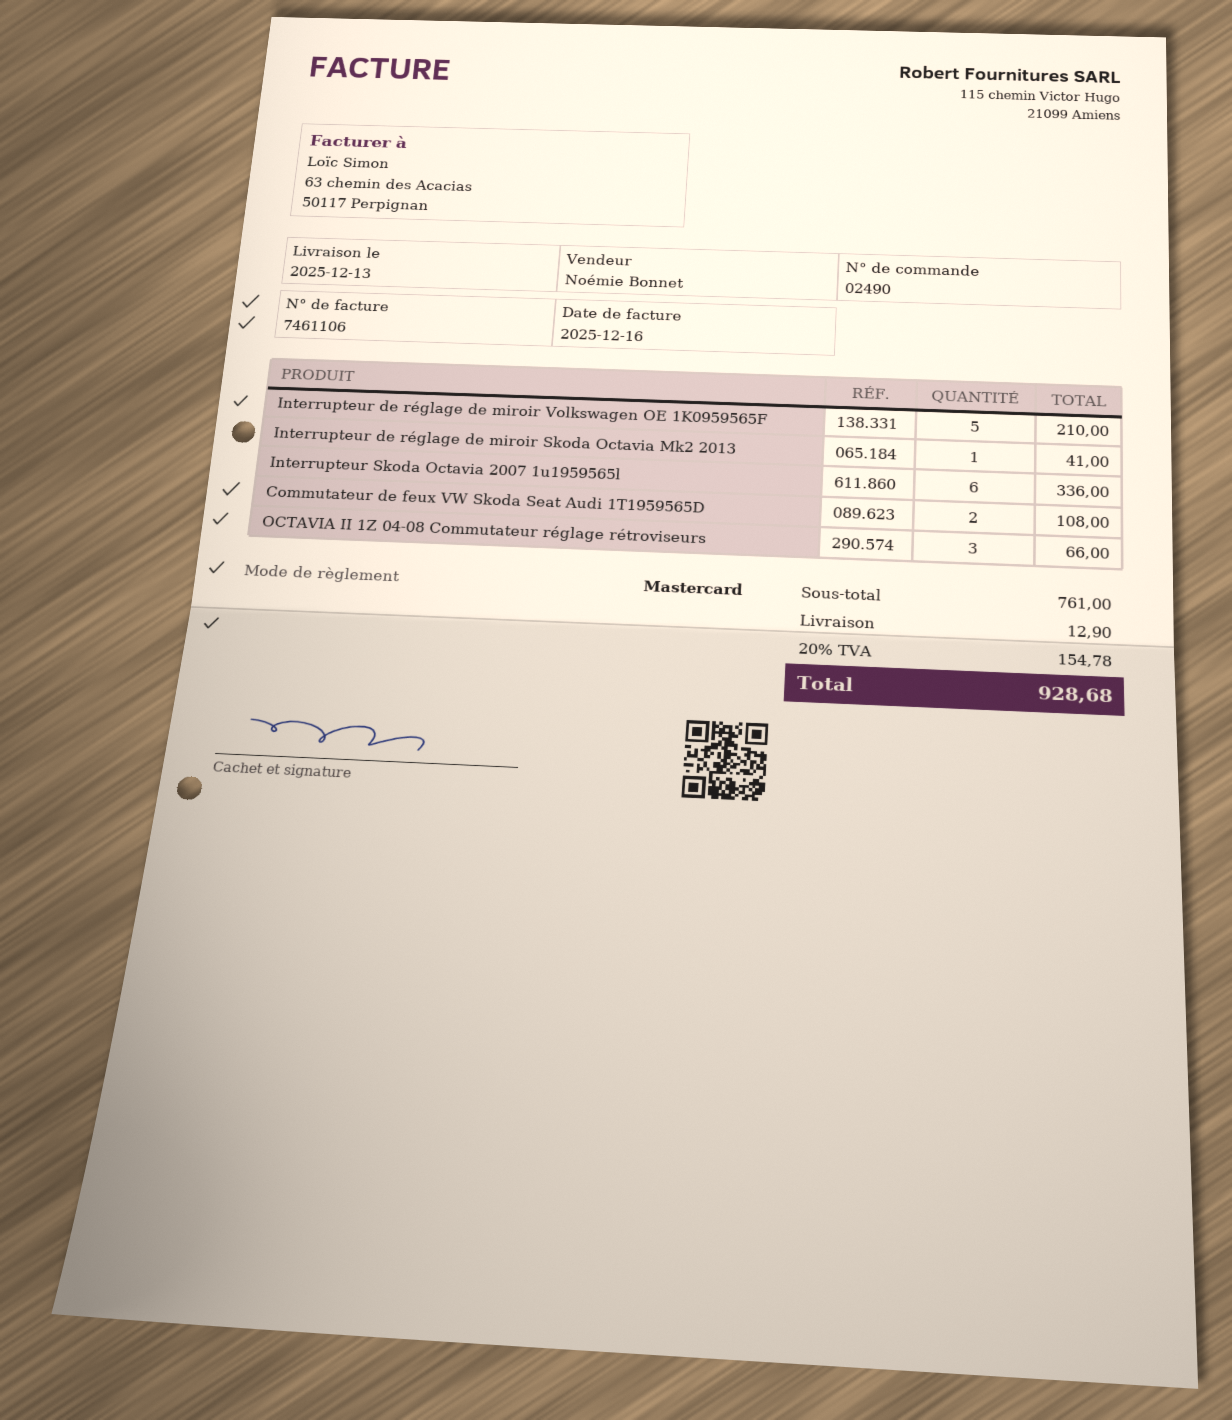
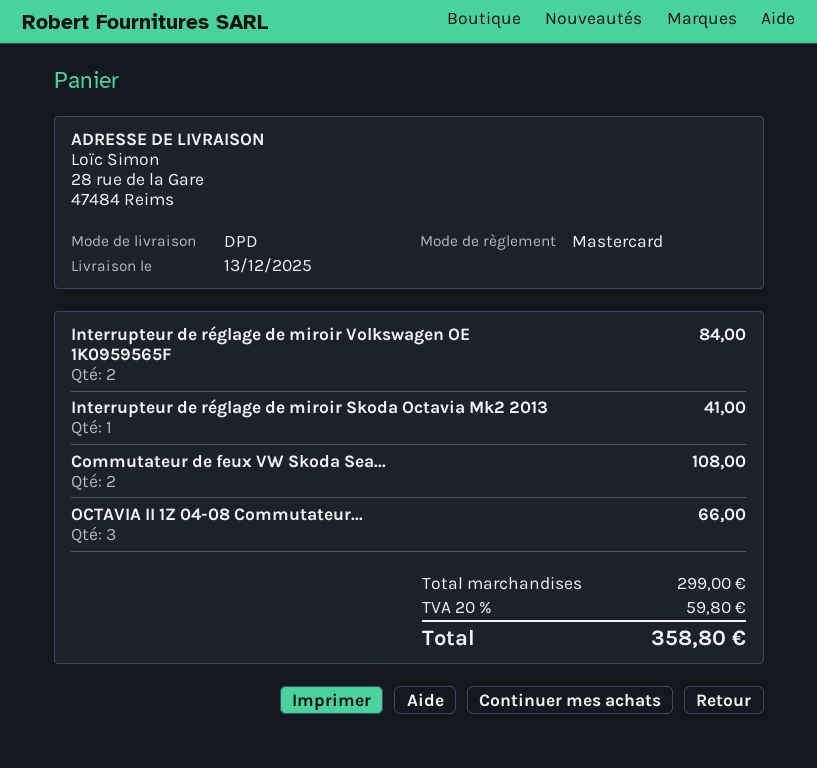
Interrupteur de réglage de miroir Volkswagen OE 1K0959565F: 5 for 210.00 -> 2 for 84.00
Interrupteur Skoda Octavia 2007 1u1959565l: 6 for 336.00 -> none
subtotal: 761.00 -> 299.00
shipping: 12.90 -> none
tax: 20% = 154.78 -> 20% = 59.80
total: 928.68 -> 358.80

